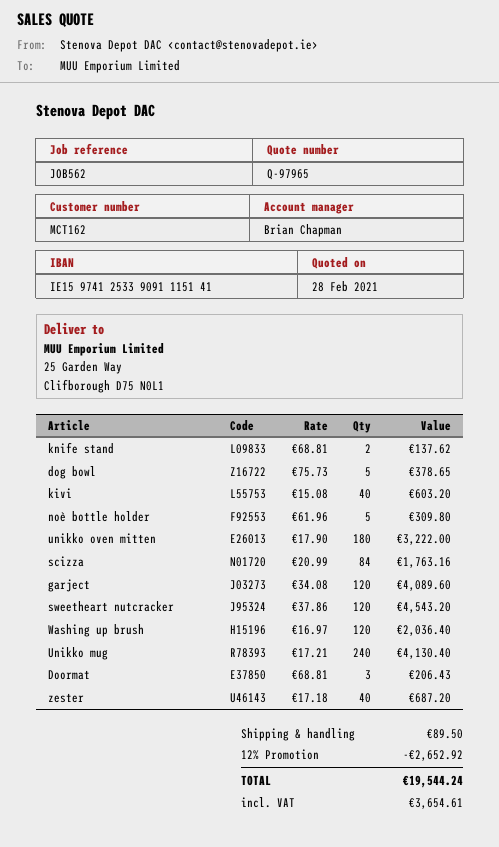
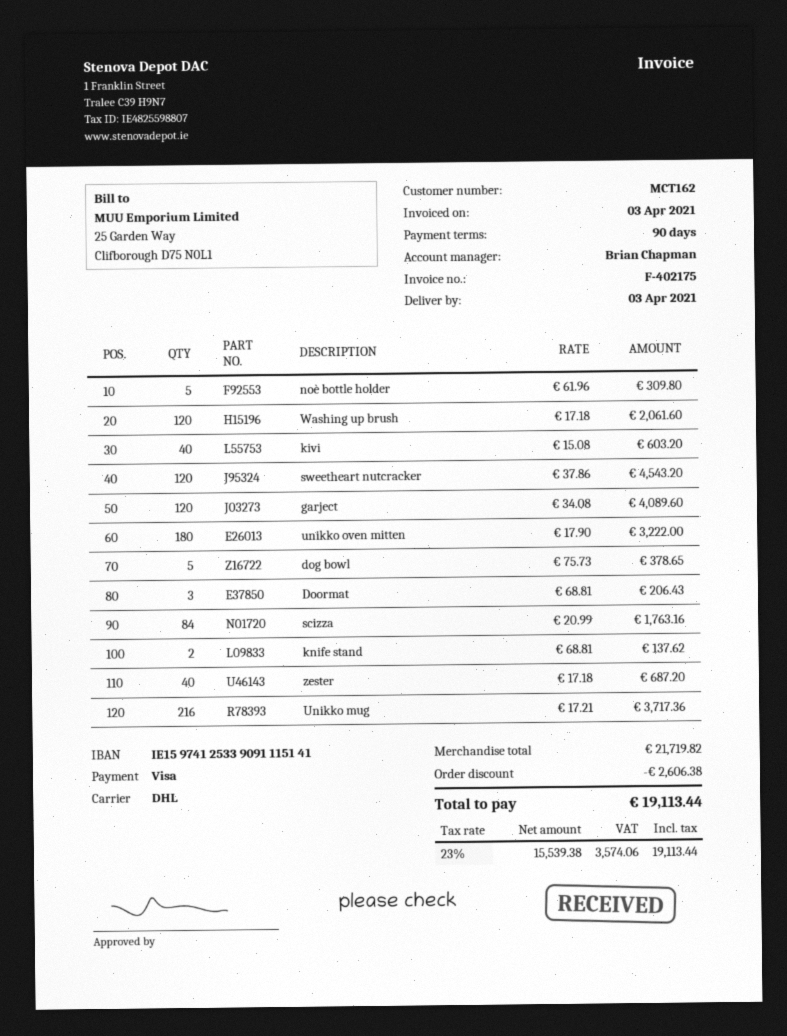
Washing up brush: 120 x 16.97 = 2036.40 -> 120 x 17.18 = 2061.60
Unikko mug: 240 x 17.21 = 4130.40 -> 216 x 17.21 = 3717.36
discount: 2652.92 -> 2606.38
shipping: 89.50 -> none
tax: 3654.61 -> 3574.06
total: 19544.24 -> 19113.44

